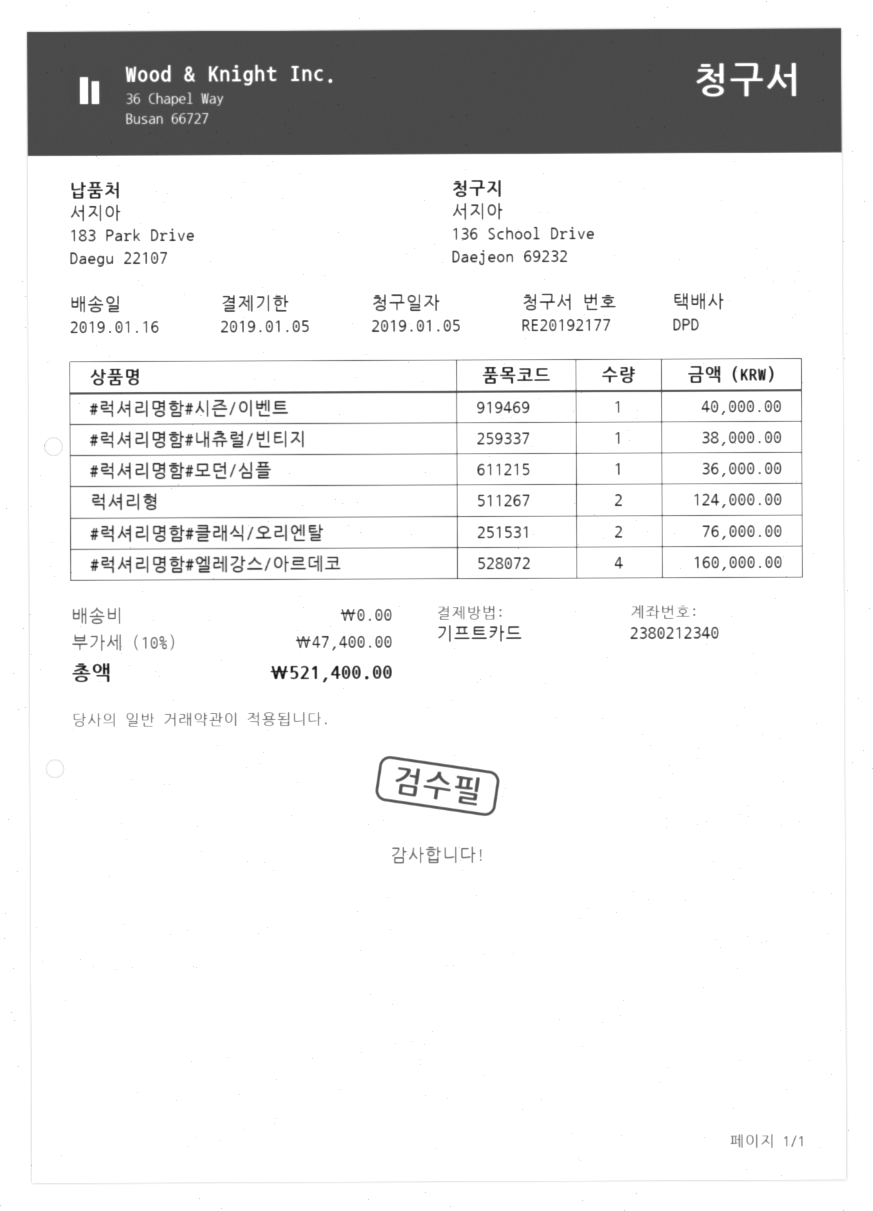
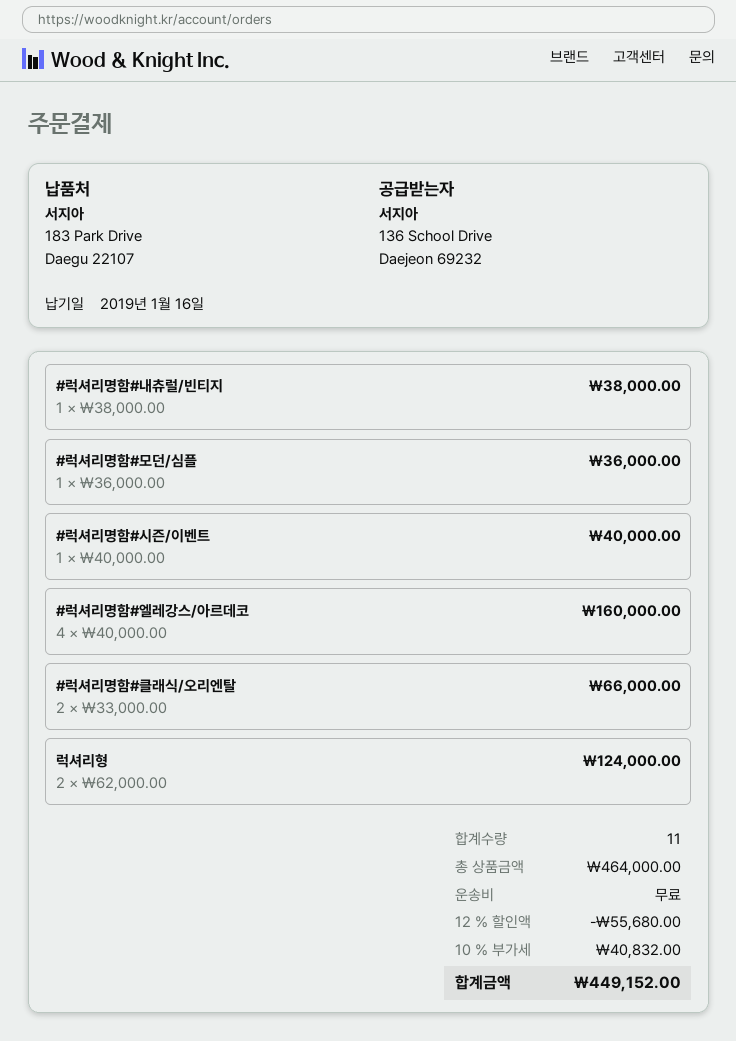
#럭셔리명함#클래식/오리엔탈: 2 for 76000.00 -> 2 for 66000.00
discount: none -> 12% = 55680.00
tax: 10% = 47400.00 -> 10% = 40832.00
total: 521400.00 -> 449152.00

